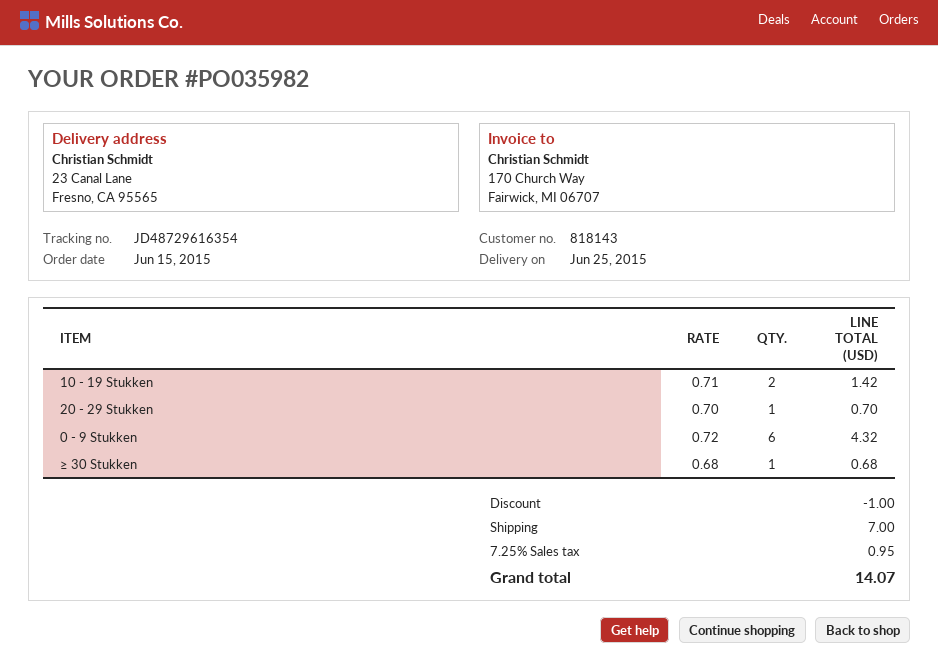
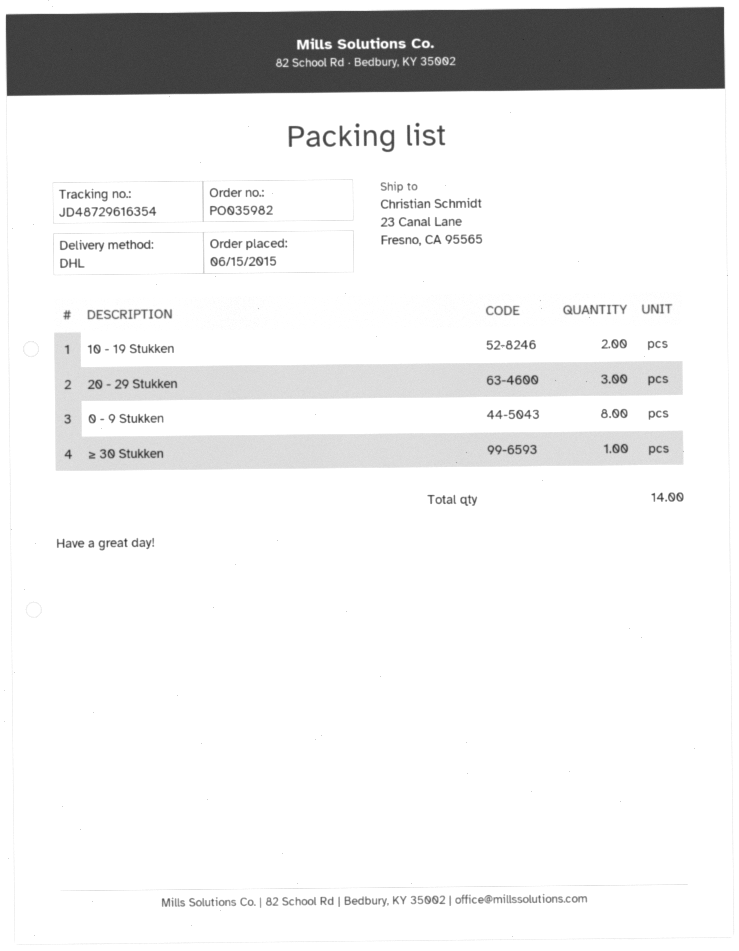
20 - 29 Stukken: 1 -> 3
0 - 9 Stukken: 6 -> 8

